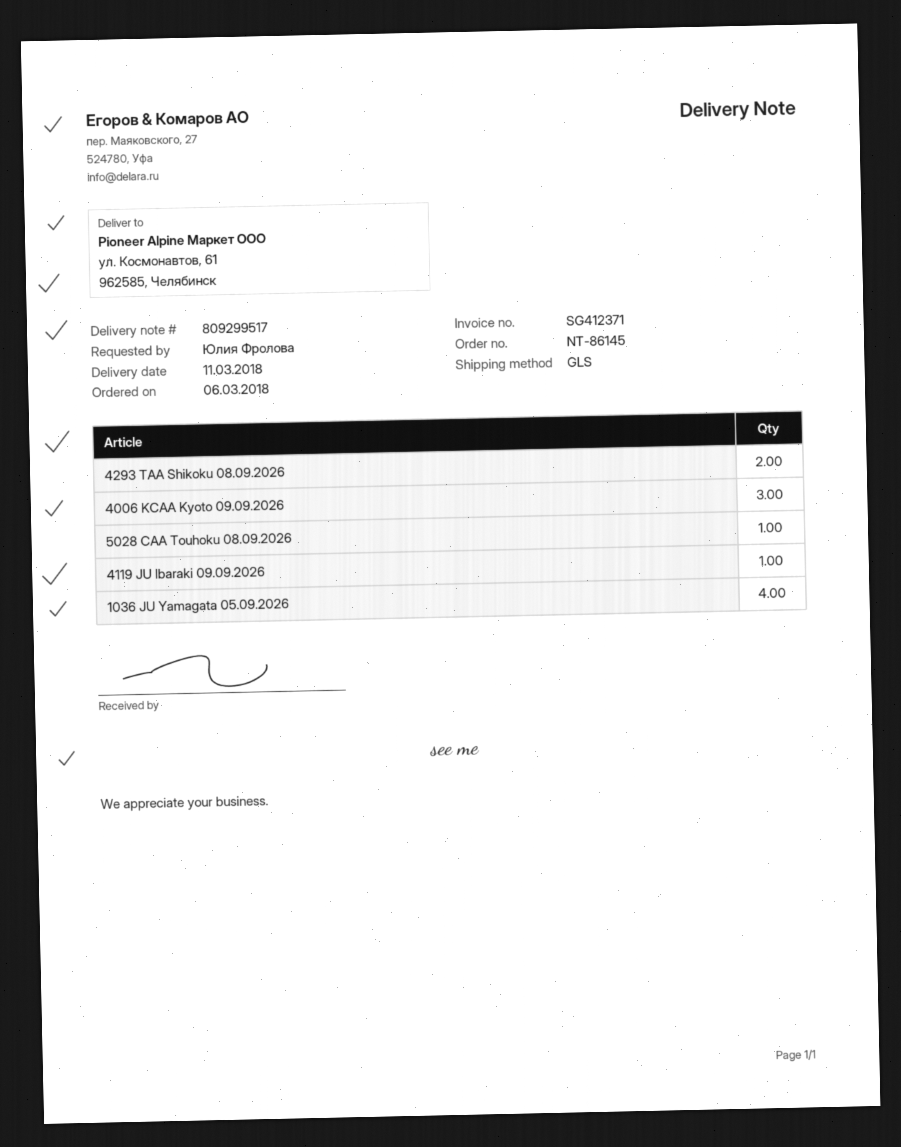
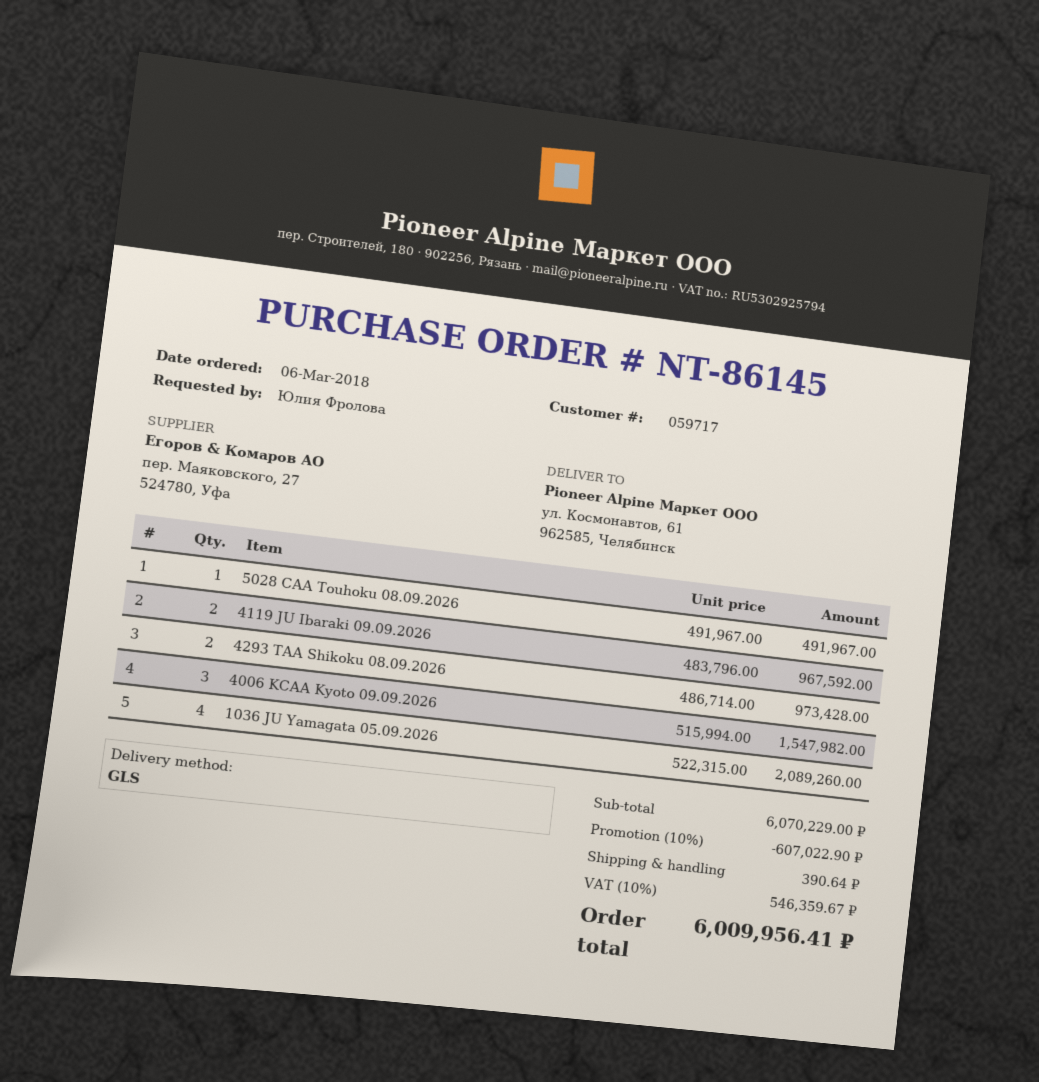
4119 JU Ibaraki 09.09.2026: 1 -> 2

